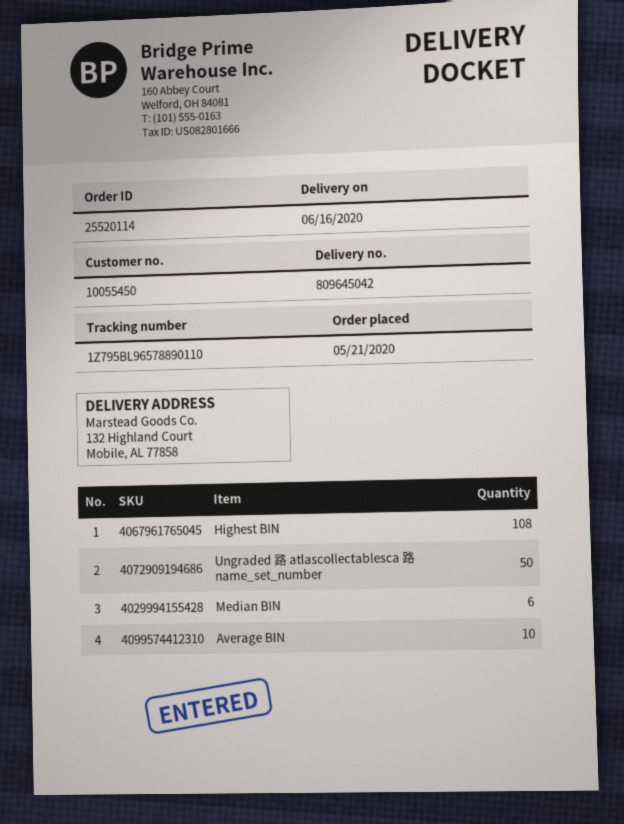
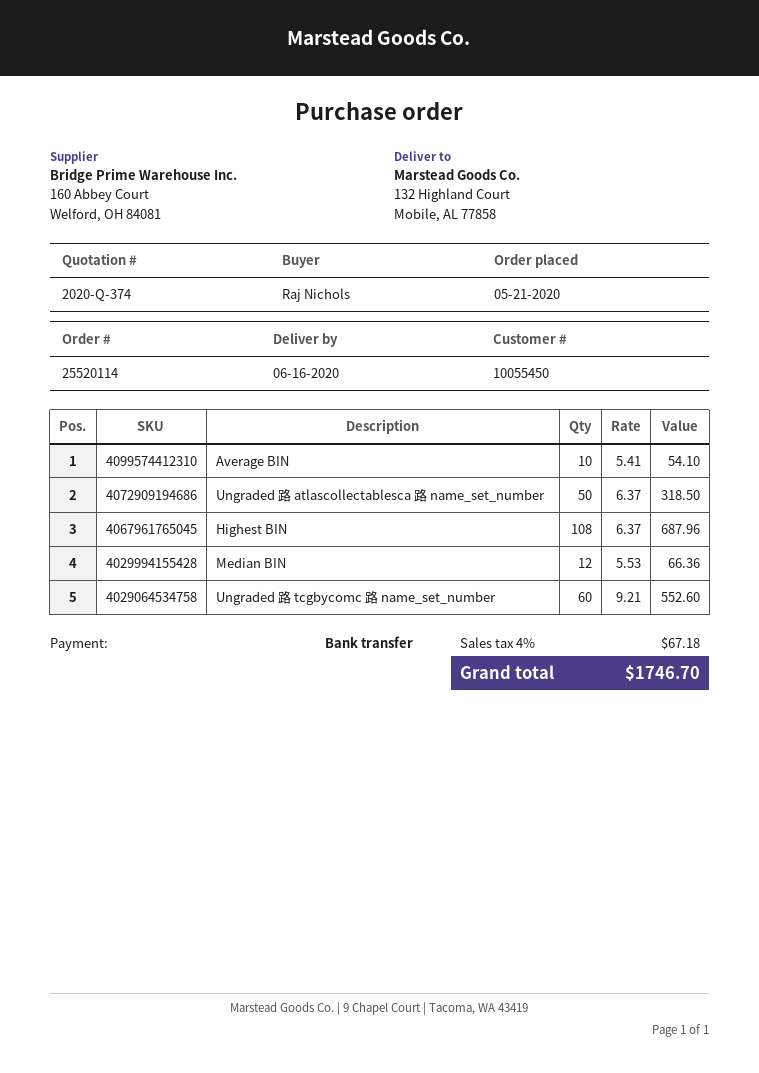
Median BIN: 6 -> 12
Ungraded 路 tcgbycomc 路 name_set_number: none -> 60

